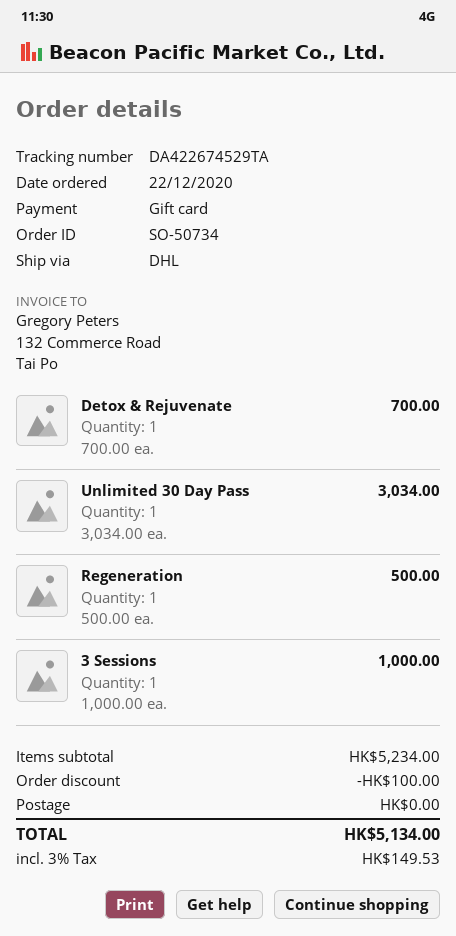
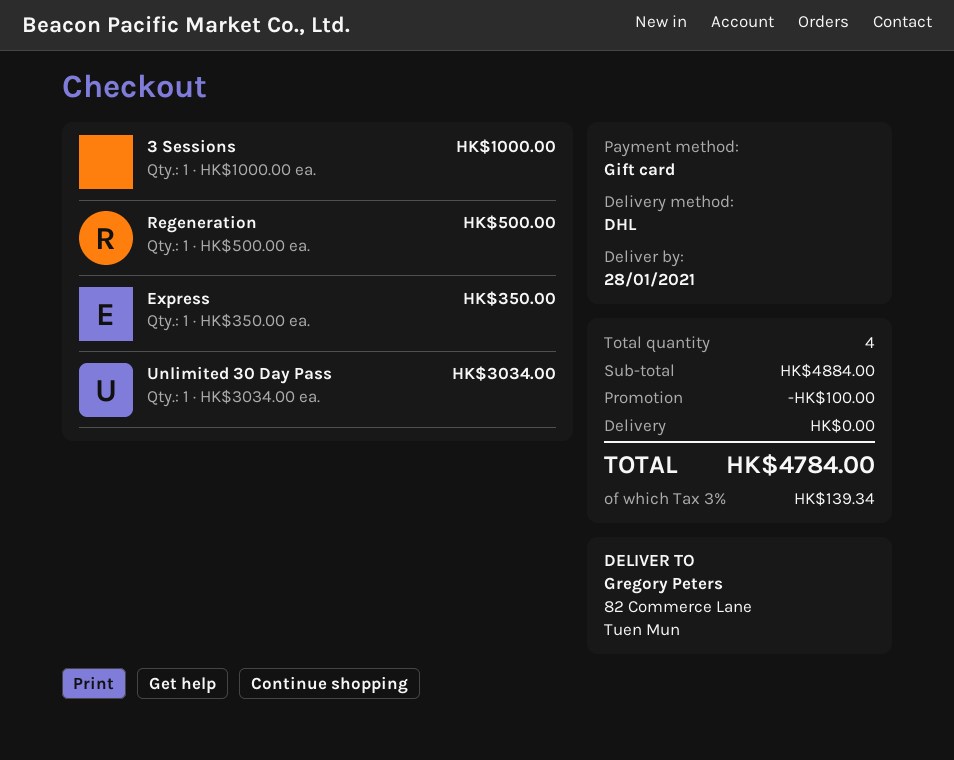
Detox & Rejuvenate: 1 x 700.00 = 700.00 -> none
Express: none -> 1 x 350.00 = 350.00
subtotal: 5234.00 -> 4884.00
tax: 3% = 149.53 -> 3% = 139.34
total: 5134.00 -> 4784.00

